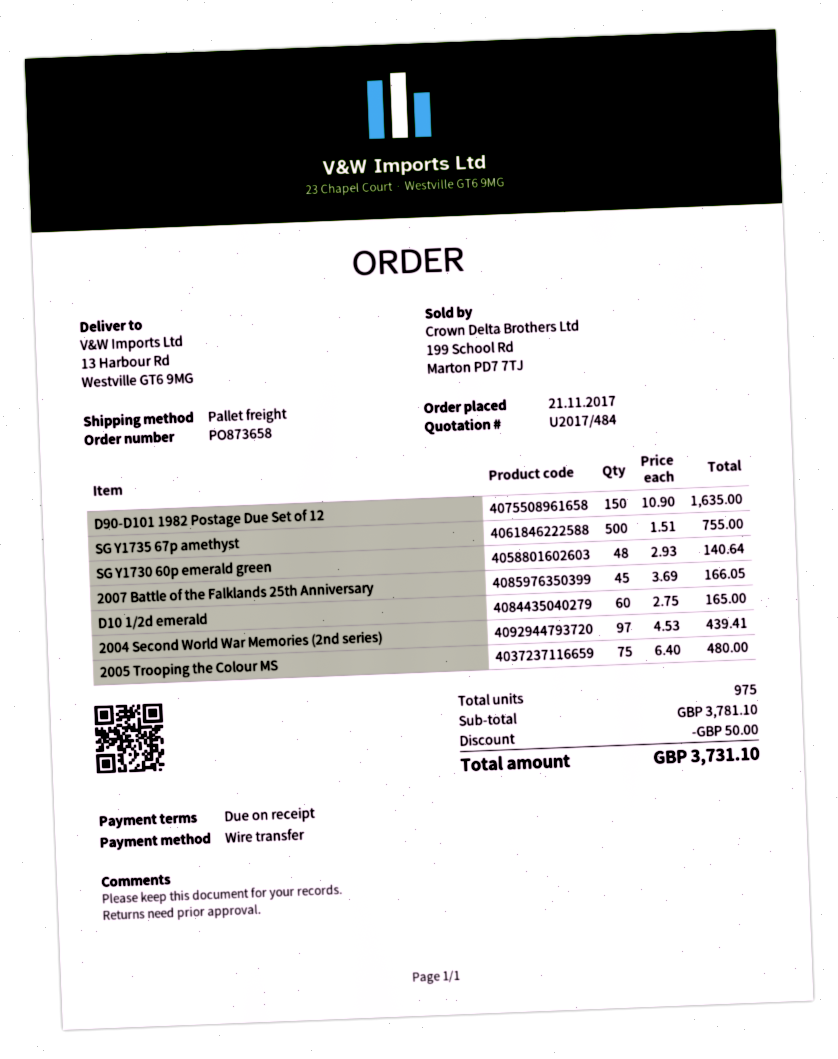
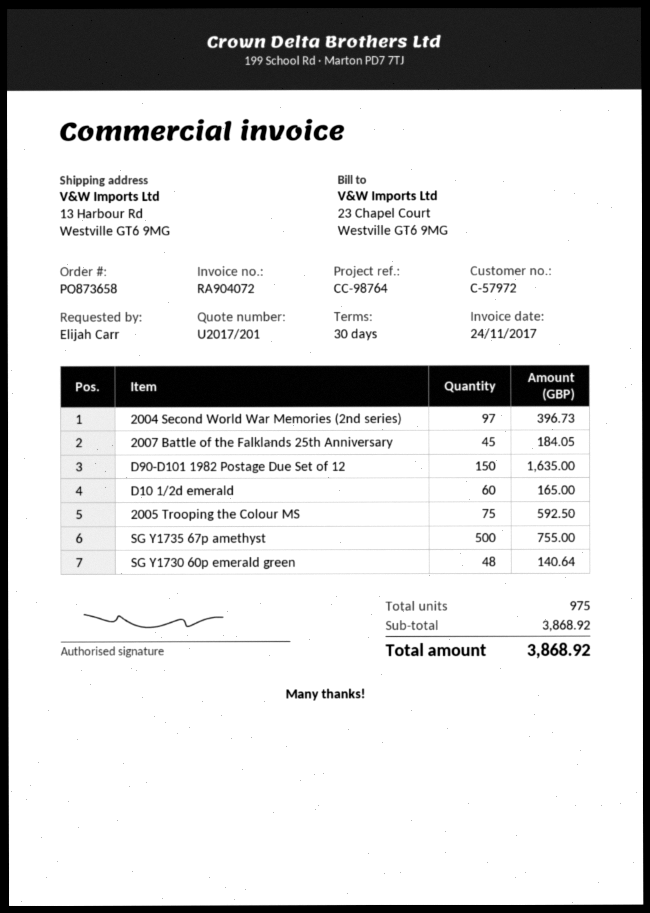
quote number: U2017/484 -> U2017/201
payment terms: on receipt -> 30 days
2007 Battle of the Falklands 25th Anniversary: 45 for 166.05 -> 45 for 184.05
2004 Second World War Memories (2nd series): 97 for 439.41 -> 97 for 396.73
2005 Trooping the Colour MS: 75 for 480.00 -> 75 for 592.50
subtotal: 3781.10 -> 3868.92
discount: 50.00 -> none
total: 3731.10 -> 3868.92

